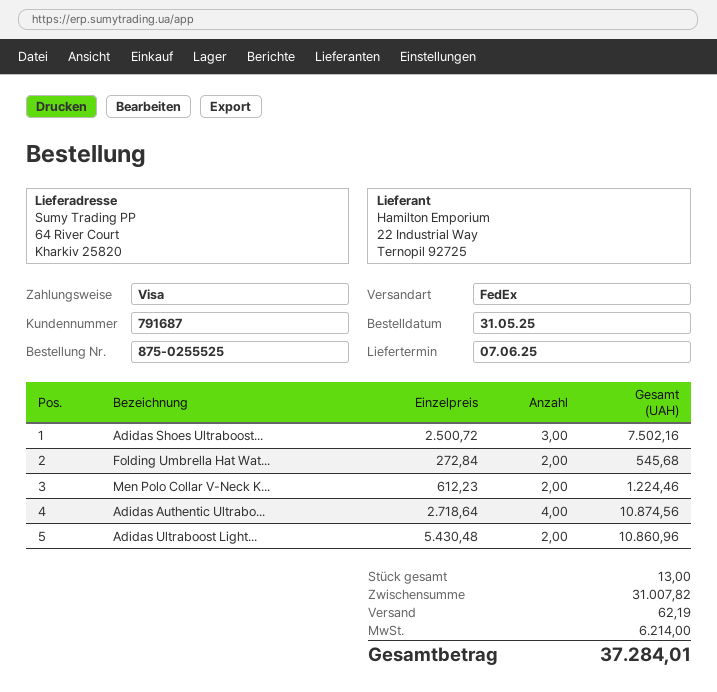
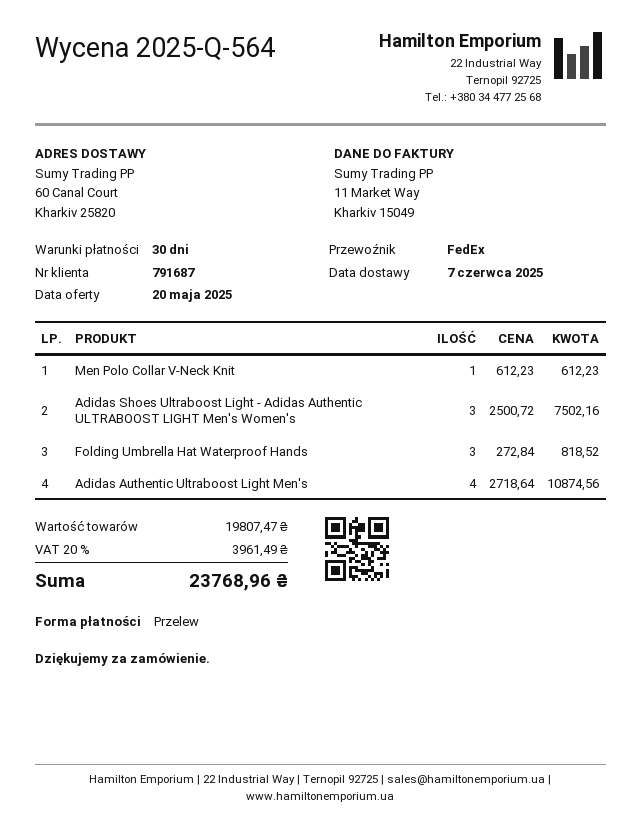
payment method: Visa -> bank transfer
ship to: 64 River Court, Kharkiv 25820 -> 60 Canal Court, Kharkiv 25820
Folding Umbrella Hat Wat...: 2 x 272.84 = 545.68 -> 3 x 272.84 = 818.52
Men Polo Collar V‑Neck K...: 2 x 612.23 = 1224.46 -> 1 x 612.23 = 612.23
Adidas Ultraboost Light...: 2 x 5430.48 = 10860.96 -> none
subtotal: 31007.82 -> 19807.47
shipping: 62.19 -> none
tax: 6214.00 -> 3961.49
total: 37284.01 -> 23768.96

